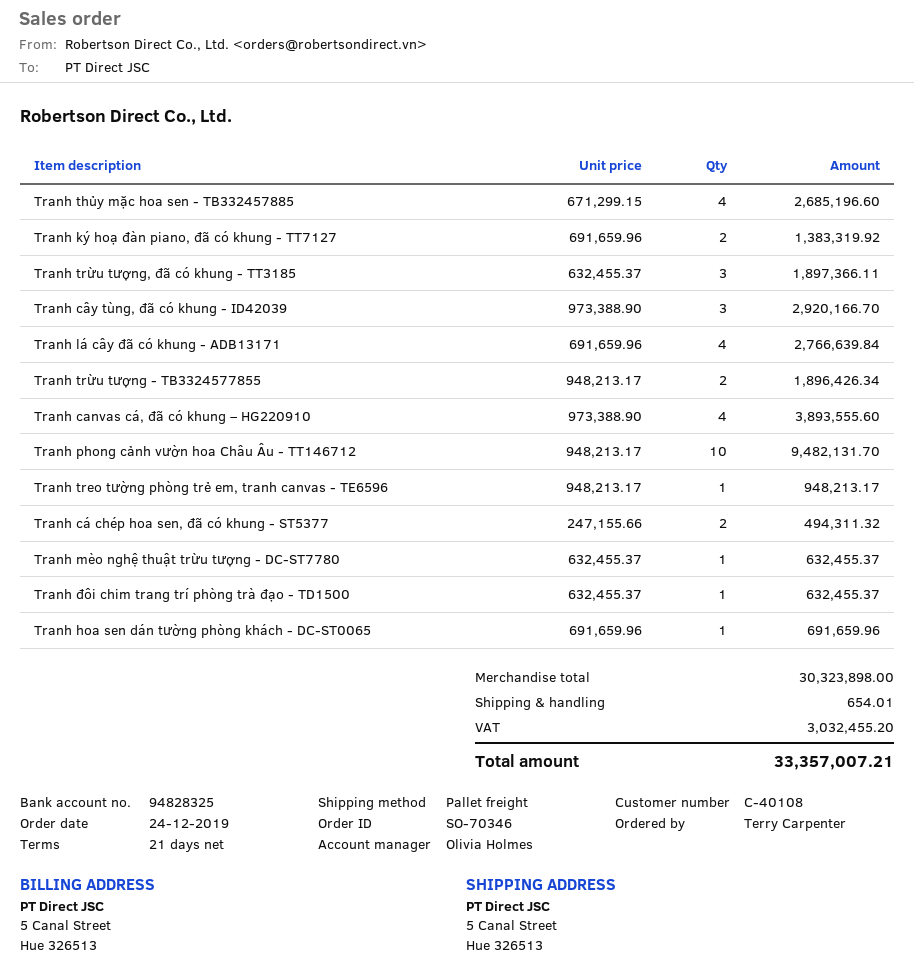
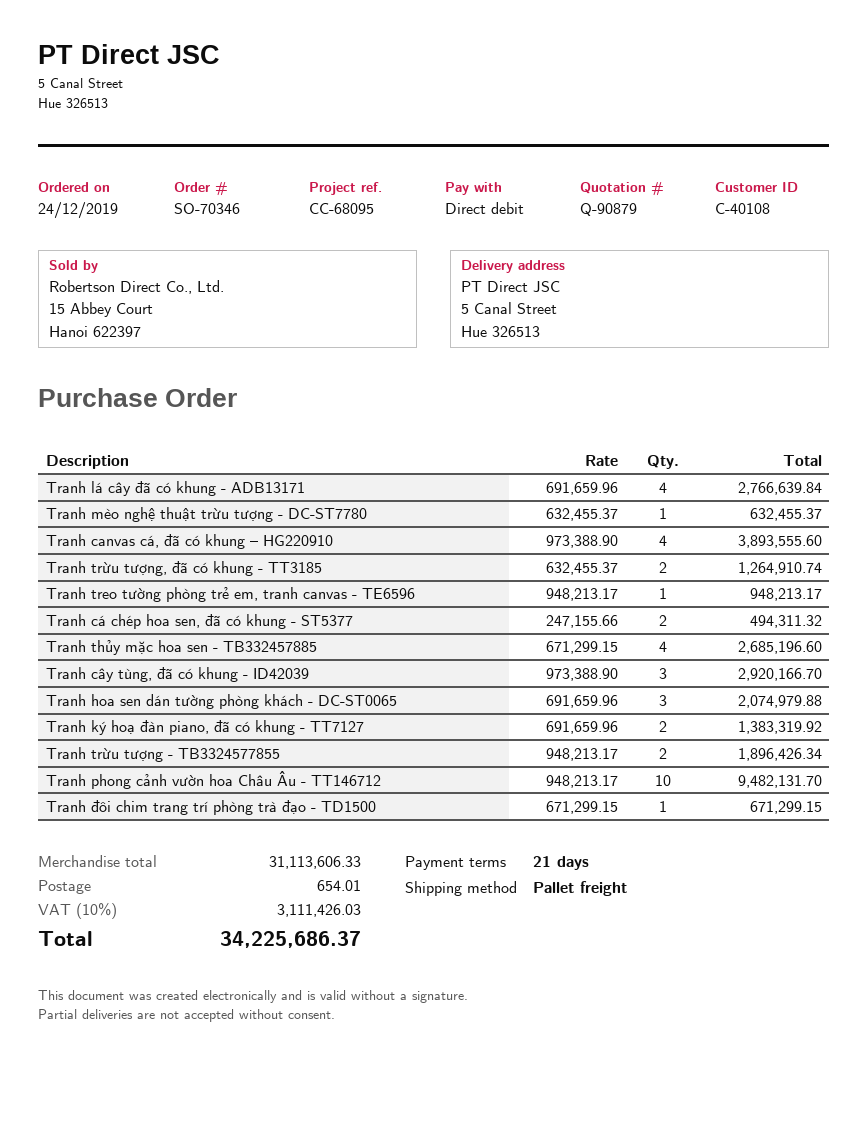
Tranh trừu tượng, đã có khung - TT3185: 3 x 632455.37 = 1897366.11 -> 2 x 632455.37 = 1264910.74
Tranh đôi chim trang trí phòng trà đạo - TD1500: 1 x 632455.37 = 632455.37 -> 1 x 671299.15 = 671299.15
Tranh hoa sen dán tường phòng khách - DC-ST0065: 1 x 691659.96 = 691659.96 -> 3 x 691659.96 = 2074979.88
subtotal: 30323898.00 -> 31113606.33
tax: 3032455.20 -> 3111426.03
total: 33357007.21 -> 34225686.37

